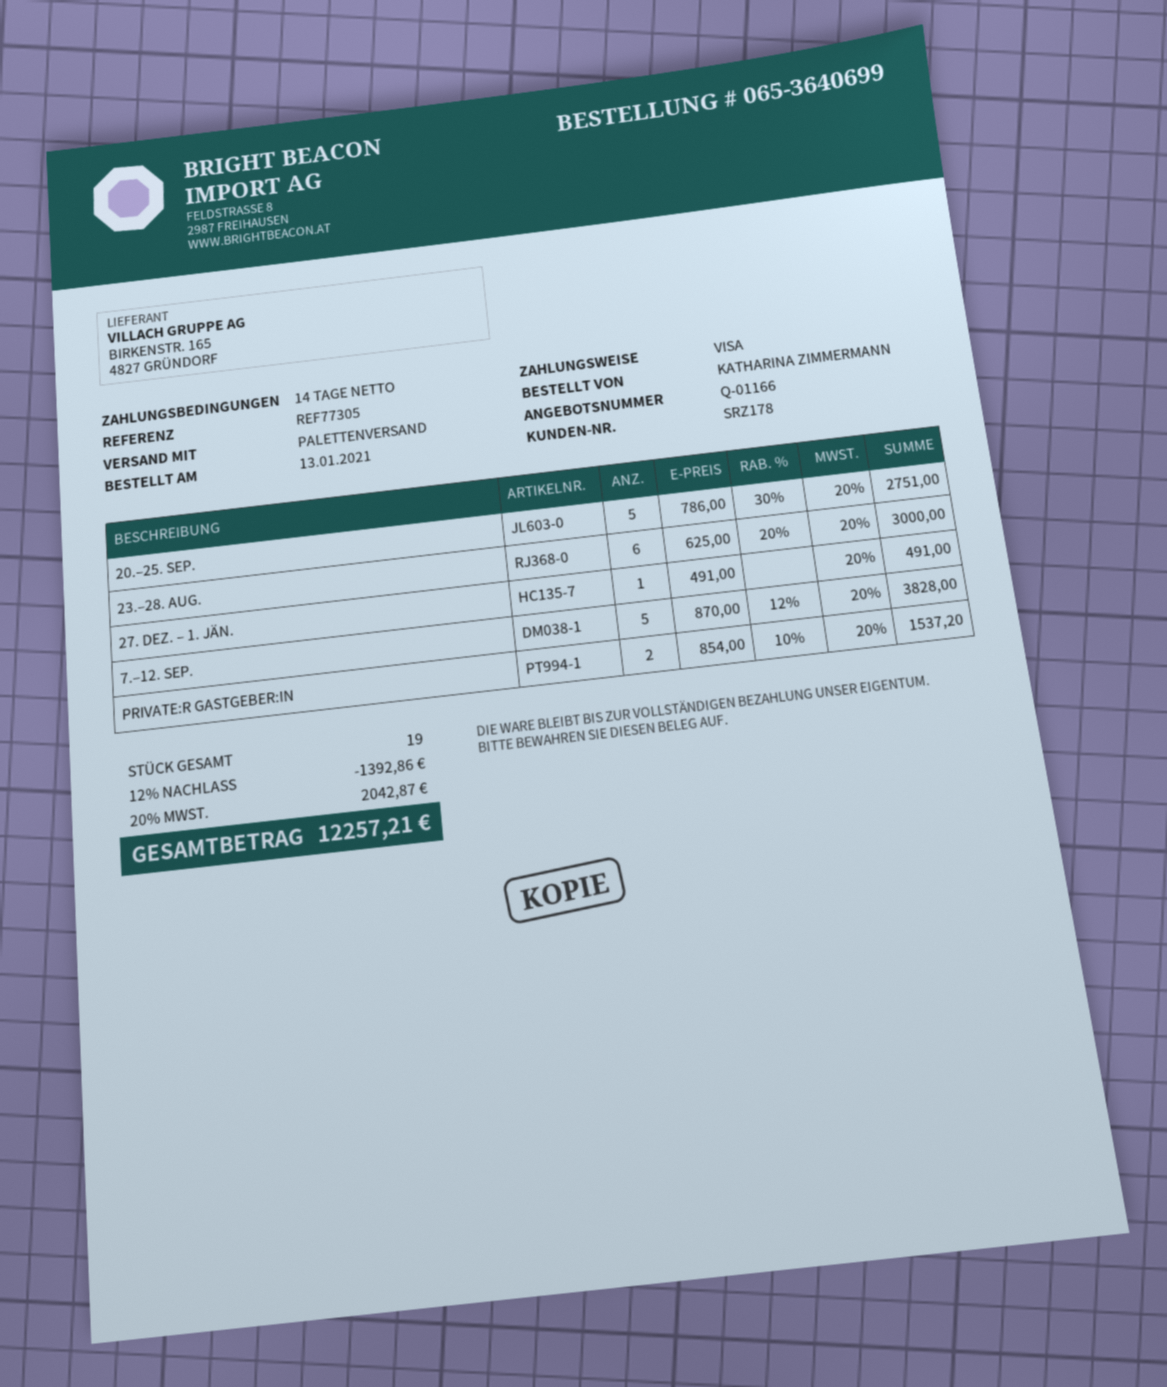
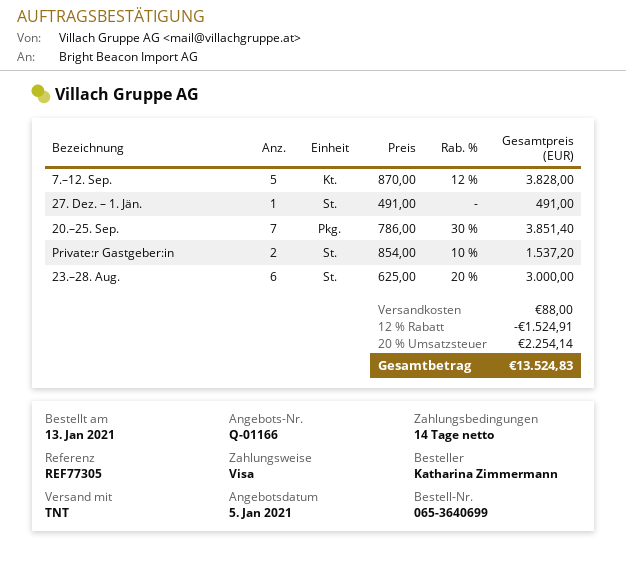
shipping method: pallet freight -> TNT
20.–25. SEP.: 5 x 786.00 - 30% = 2751.00 -> 7 x 786.00 - 30% = 3851.40
discount: 12% = 1392.86 -> 12% = 1524.91
shipping: none -> 88.00
tax: 20% = 2042.87 -> 20% = 2254.14
total: 12257.21 -> 13524.83

